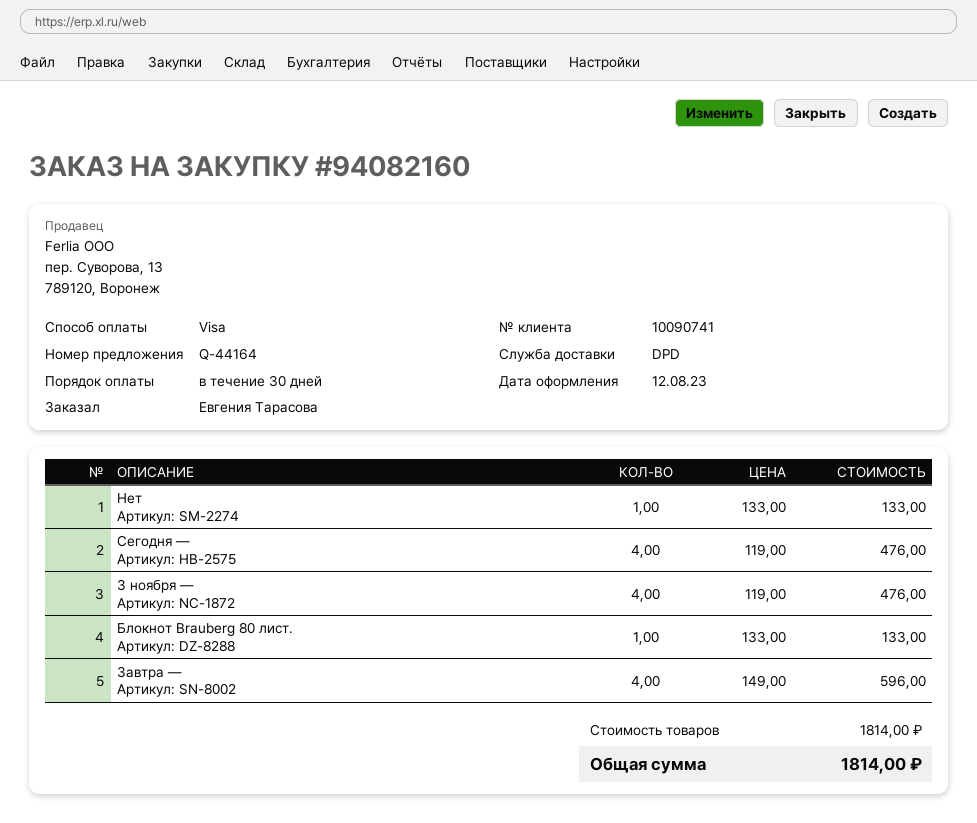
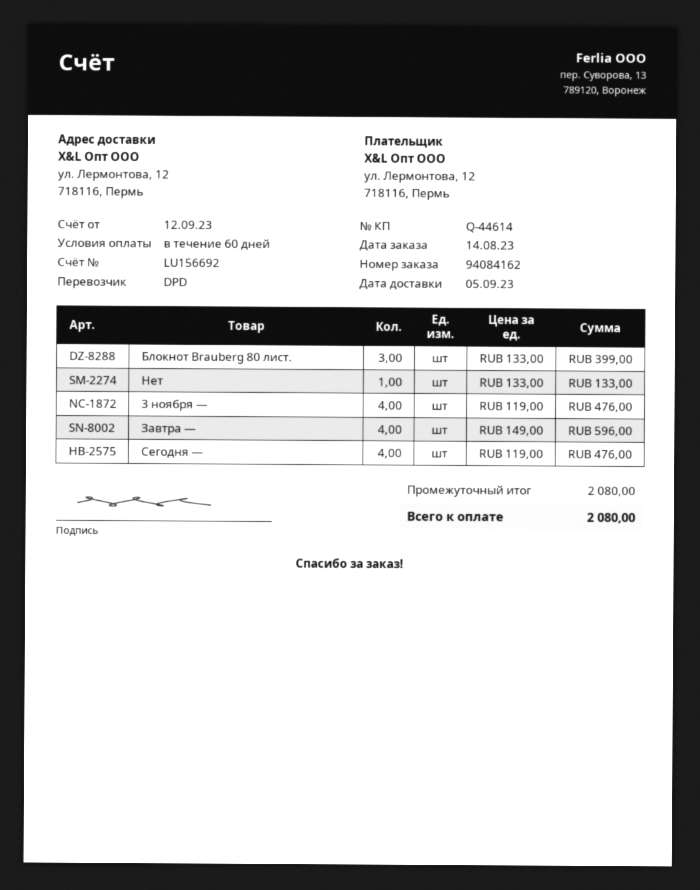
quote number: Q-44164 -> Q-44614
order number: 94082160 -> 94084162
order date: 2023-08-12 -> 2023-08-14
payment terms: 30 days -> 60 days
Блокнот Brauberg 80 лист.: 1 x 133.00 = 133.00 -> 3 x 133.00 = 399.00
subtotal: 1814.00 -> 2080.00
total: 1814.00 -> 2080.00

